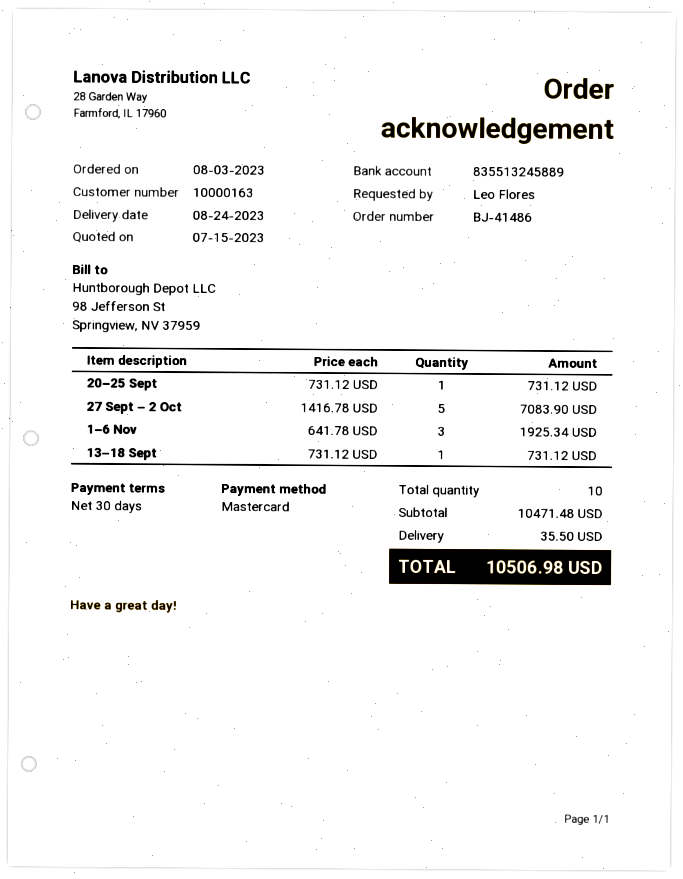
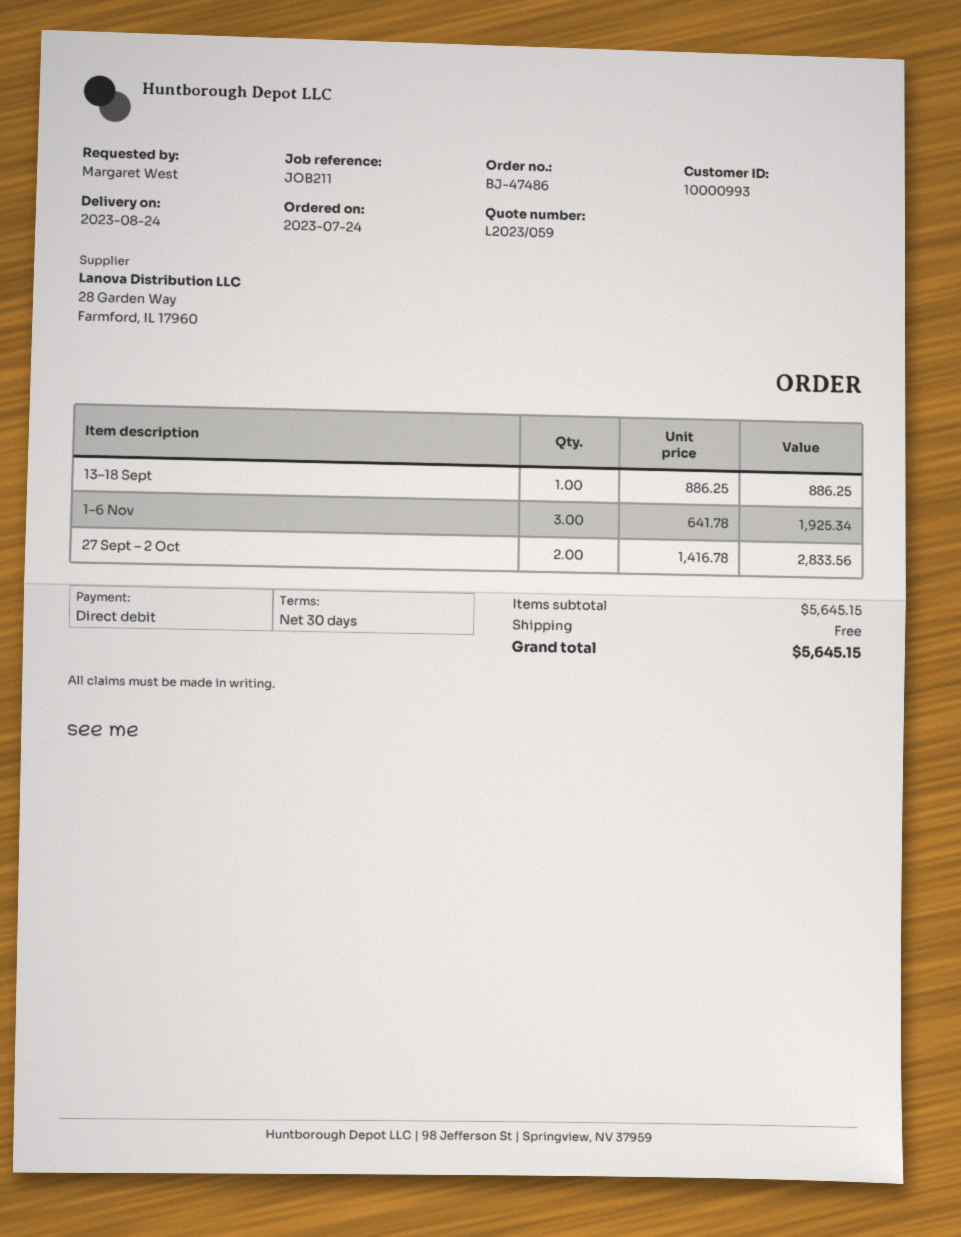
order number: BJ-41486 -> BJ-47486
order date: 2023-08-03 -> 2023-07-24
customer number: 10000163 -> 10000993
ordered by: Leo Flores -> Margaret West
payment method: Mastercard -> direct debit
20–25 Sept: 1 x 731.12 = 731.12 -> none
27 Sept – 2 Oct: 5 x 1416.78 = 7083.90 -> 2 x 1416.78 = 2833.56
13–18 Sept: 1 x 731.12 = 731.12 -> 1 x 886.25 = 886.25
subtotal: 10471.48 -> 5645.15
shipping: 35.50 -> 0.00
total: 10506.98 -> 5645.15

